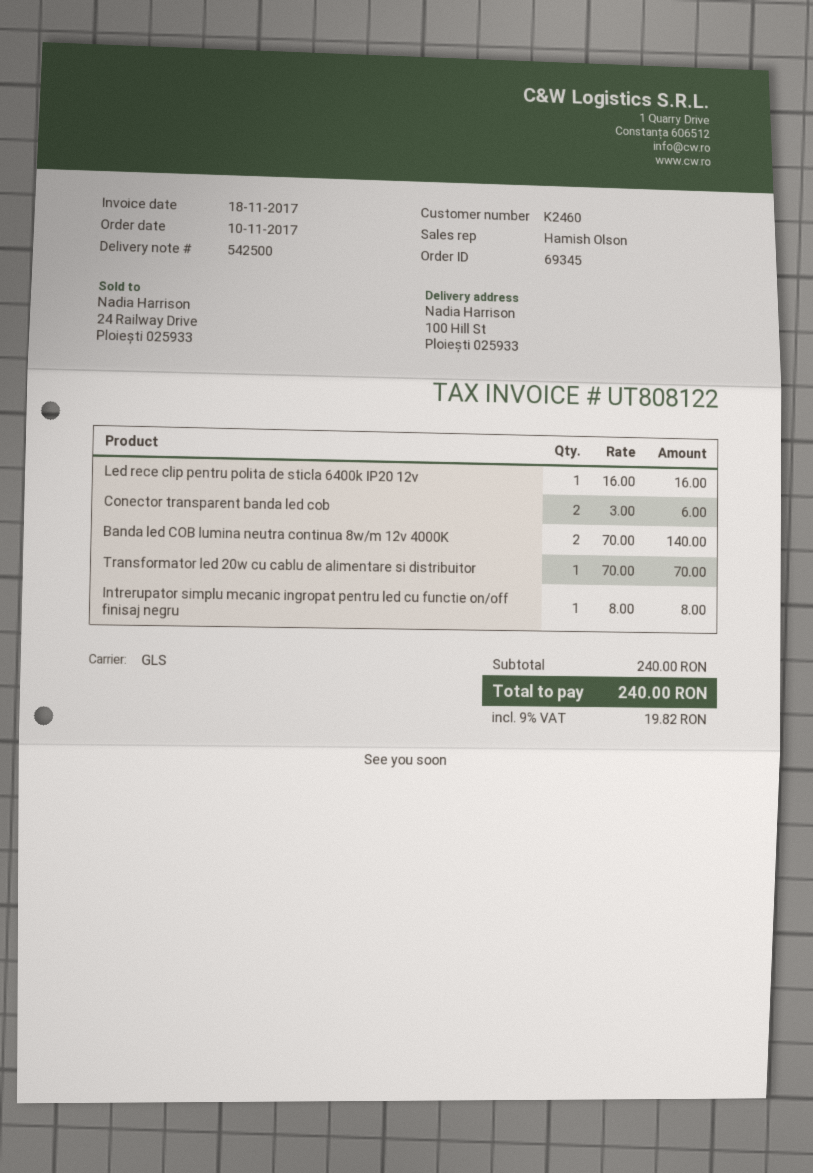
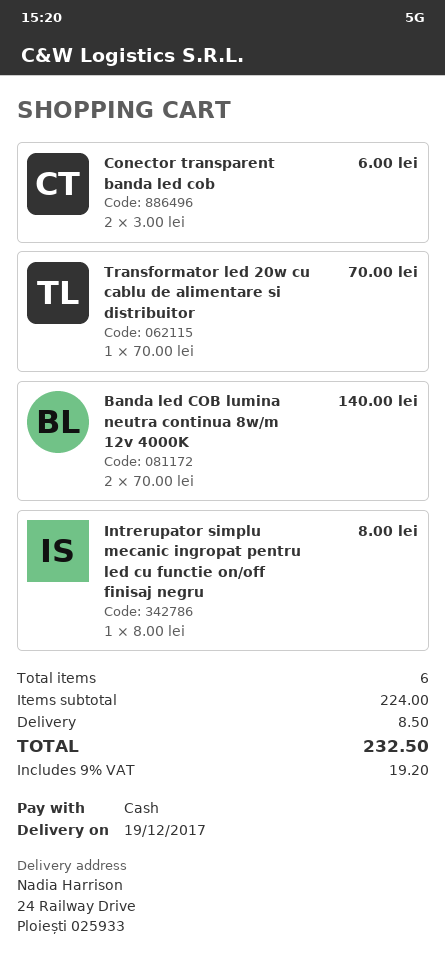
ship to: 100 Hill St, Ploiești 025933 -> 24 Railway Drive, Ploiești 025933
Led rece clip pentru polita de sticla 6400k IP20 12v: 1 x 16.00 = 16.00 -> none
subtotal: 240.00 -> 224.00
shipping: none -> 8.50
tax: 9% = 19.82 -> 9% = 19.20
total: 240.00 -> 232.50

